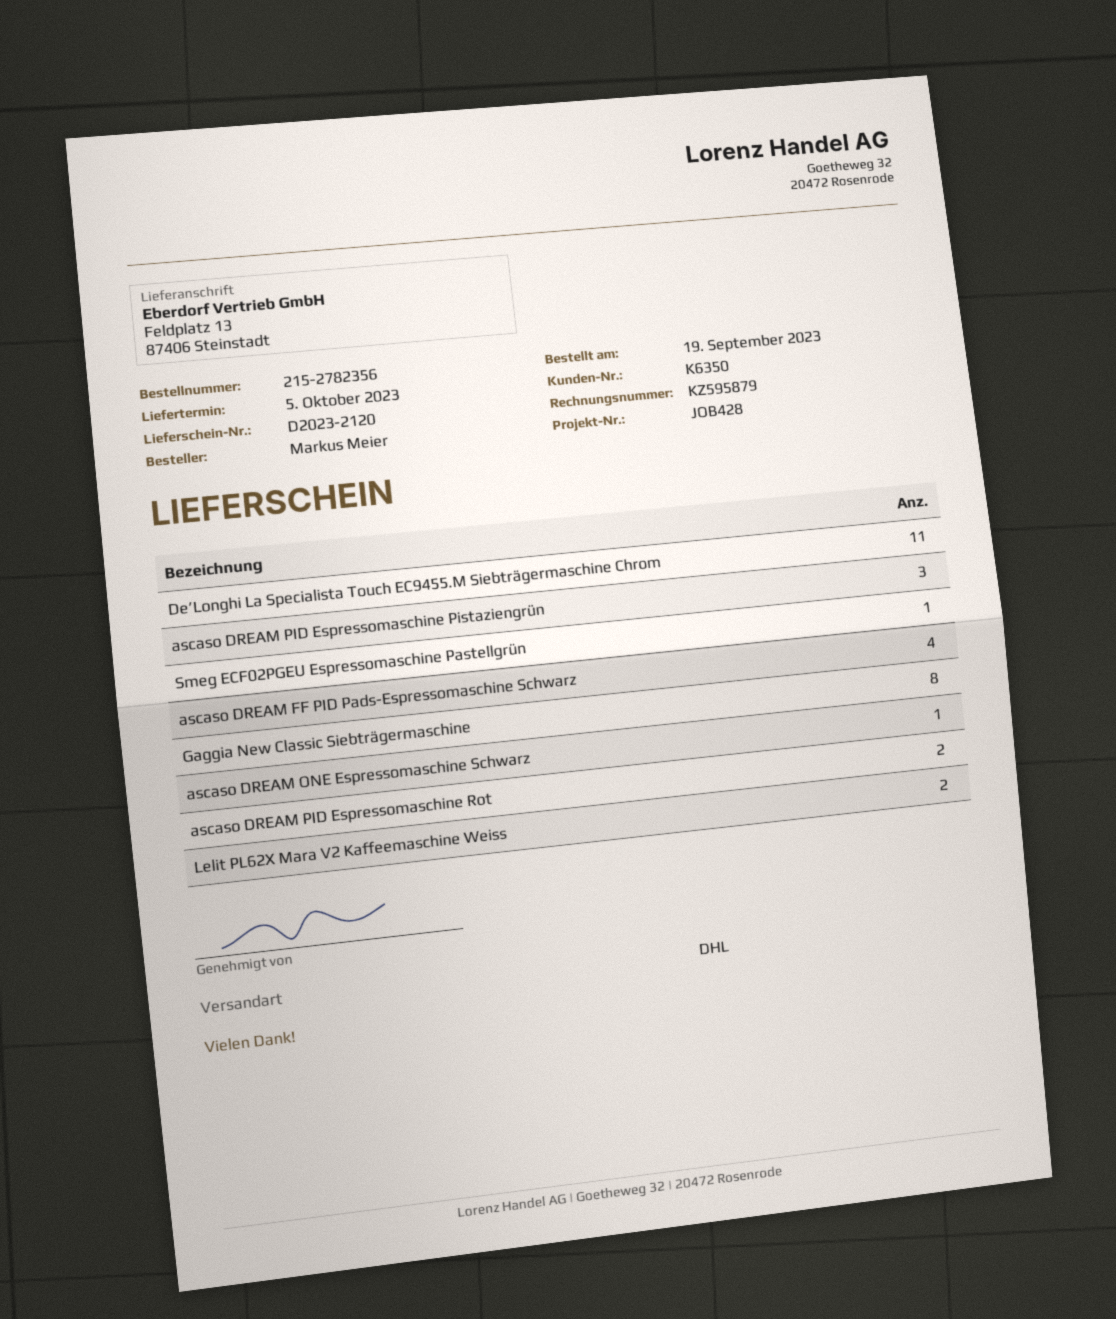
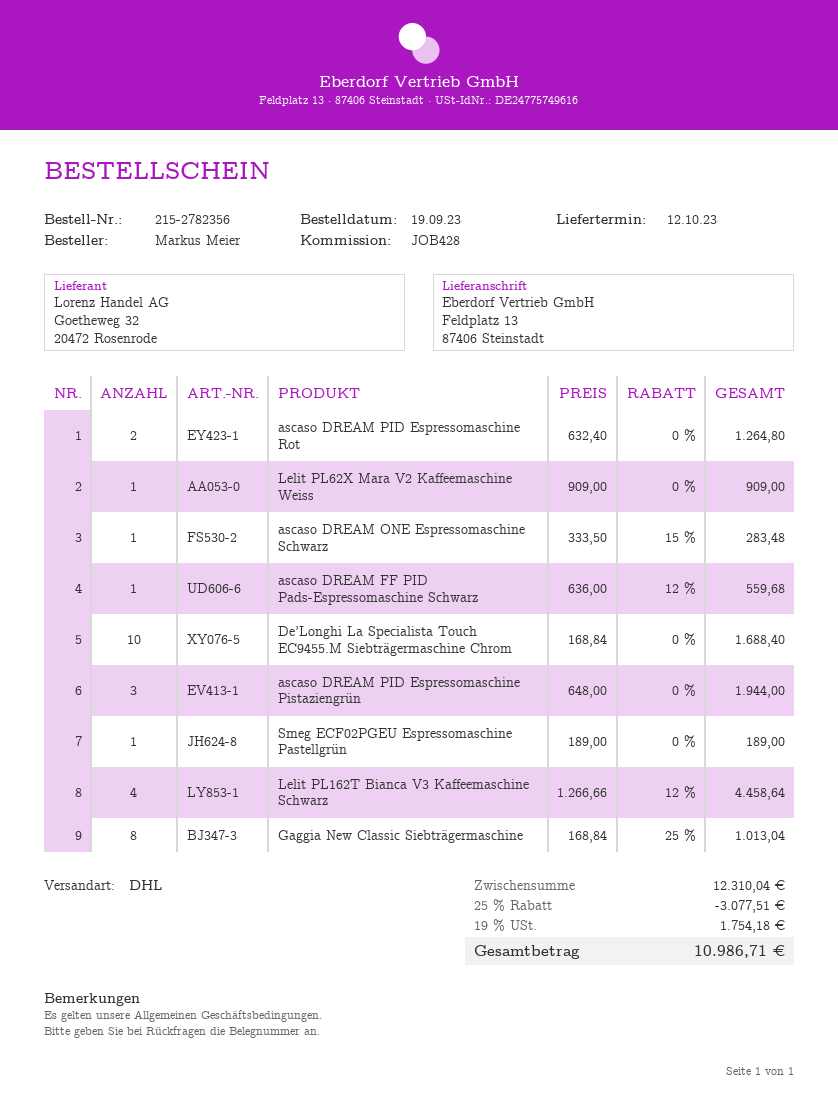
delivery date: 2023-10-05 -> 2023-10-12
De’Longhi La Specialista Touch EC9455.M Siebträgermaschine Chrom: 11 -> 10
ascaso DREAM FF PID Pads-Espressomaschine Schwarz: 4 -> 1
Lelit PL62X Mara V2 Kaffeemaschine Weiss: 2 -> 1
Lelit PL162T Bianca V3 Kaffeemaschine Schwarz: none -> 4

